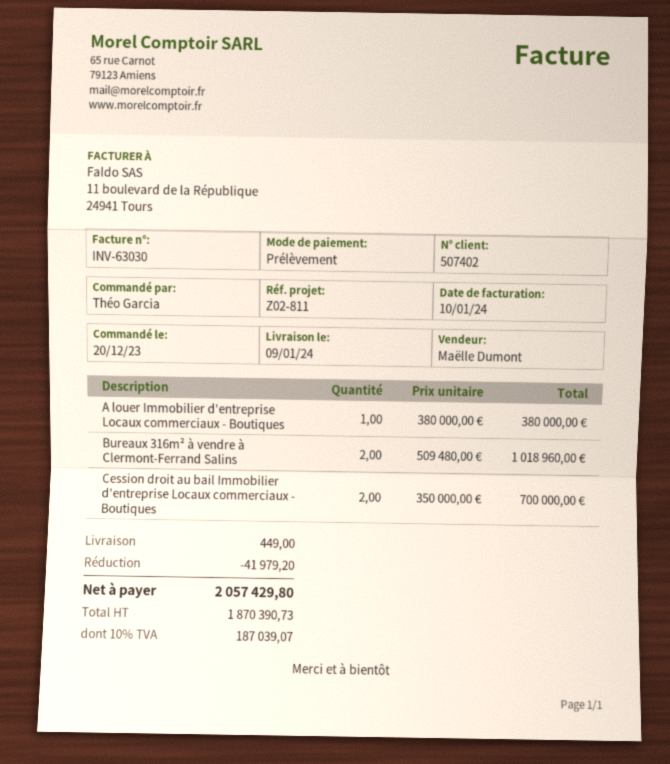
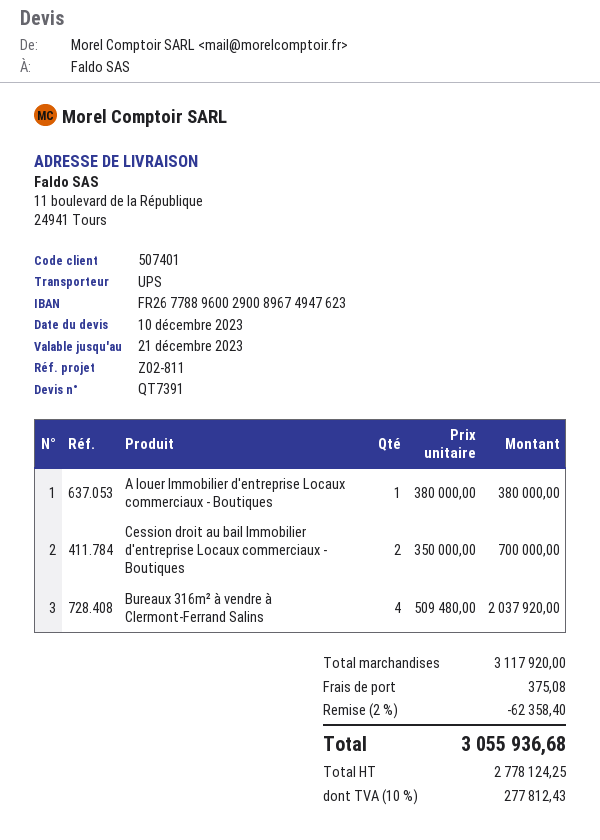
customer number: 507402 -> 507401
Bureaux 316m² à vendre à Clermont-Ferrand Salins: 2 x 509480.00 = 1018960.00 -> 4 x 509480.00 = 2037920.00
discount: 41979.20 -> 62358.40
shipping: 449.00 -> 375.08
net: 1870390.73 -> 2778124.25
tax: 10% = 187039.07 -> 10% = 277812.43
total: 2057429.80 -> 3055936.68

